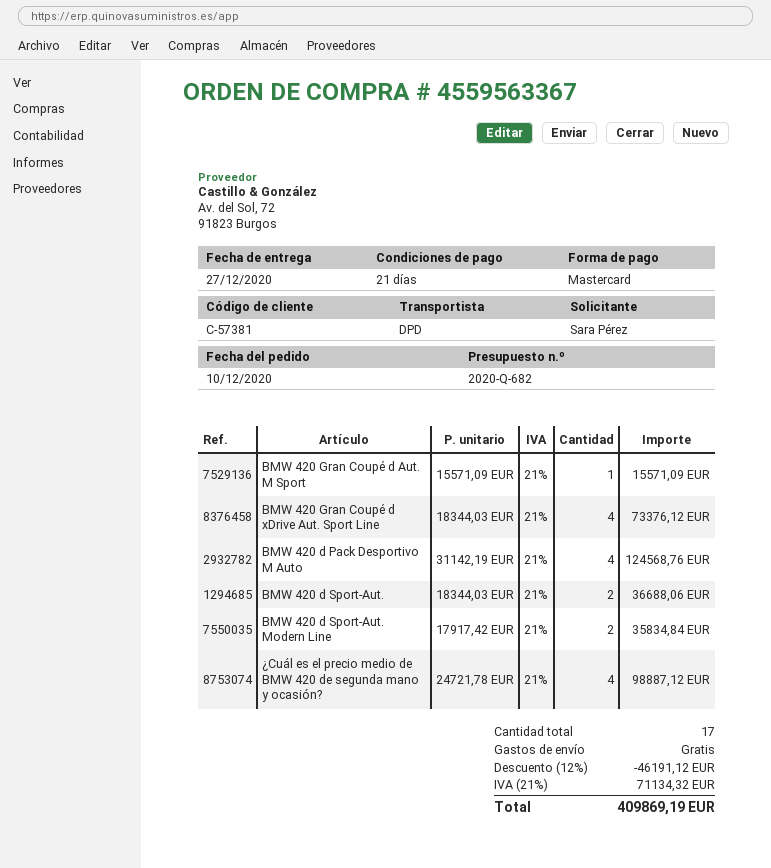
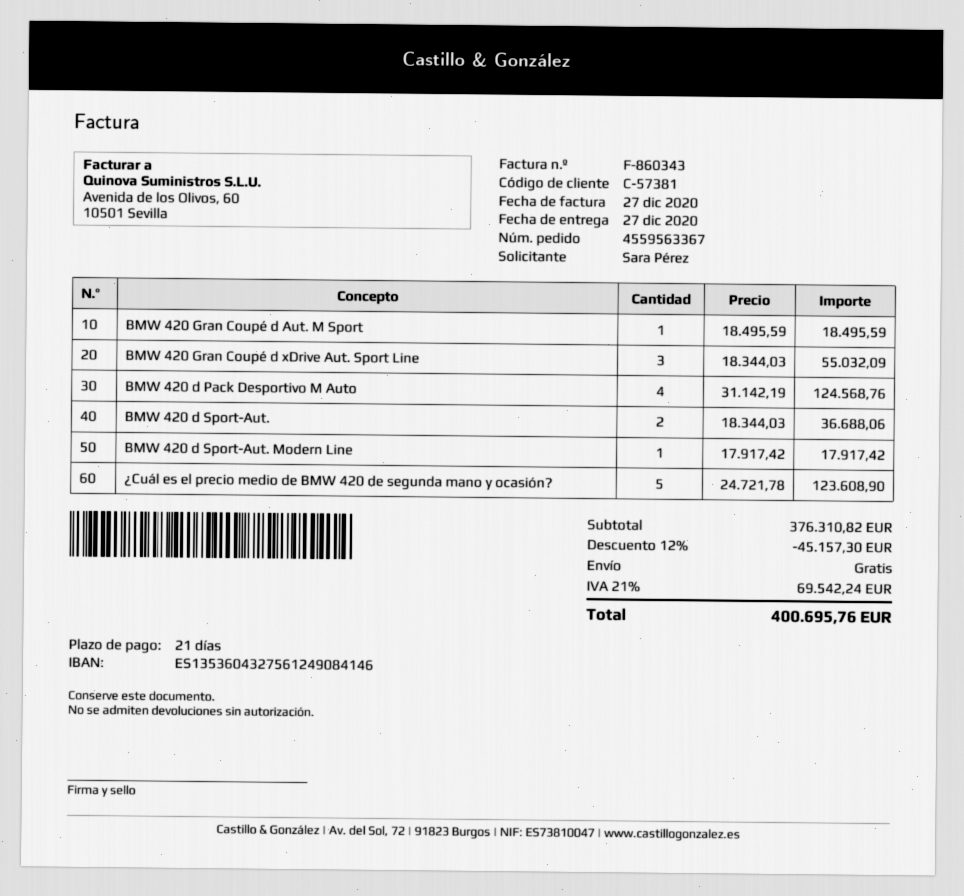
BMW 420 Gran Coupé d Aut. M Sport: 1 x 15571.09 = 15571.09 -> 1 x 18495.59 = 18495.59
BMW 420 Gran Coupé d xDrive Aut. Sport Line: 4 x 18344.03 = 73376.12 -> 3 x 18344.03 = 55032.09
BMW 420 d Sport-Aut. Modern Line: 2 x 17917.42 = 35834.84 -> 1 x 17917.42 = 17917.42
¿Cuál es el precio medio de BMW 420 de segunda mano y ocasión?: 4 x 24721.78 = 98887.12 -> 5 x 24721.78 = 123608.90
discount: 12% = 46191.12 -> 12% = 45157.30
tax: 21% = 71134.32 -> 21% = 69542.24
total: 409869.19 -> 400695.76

